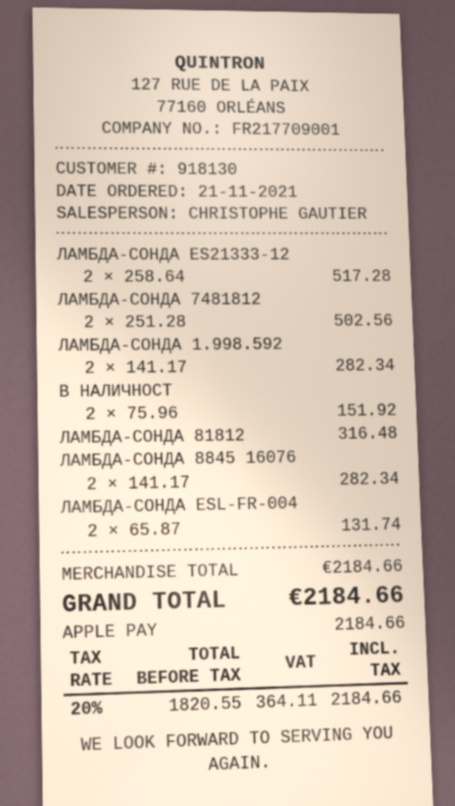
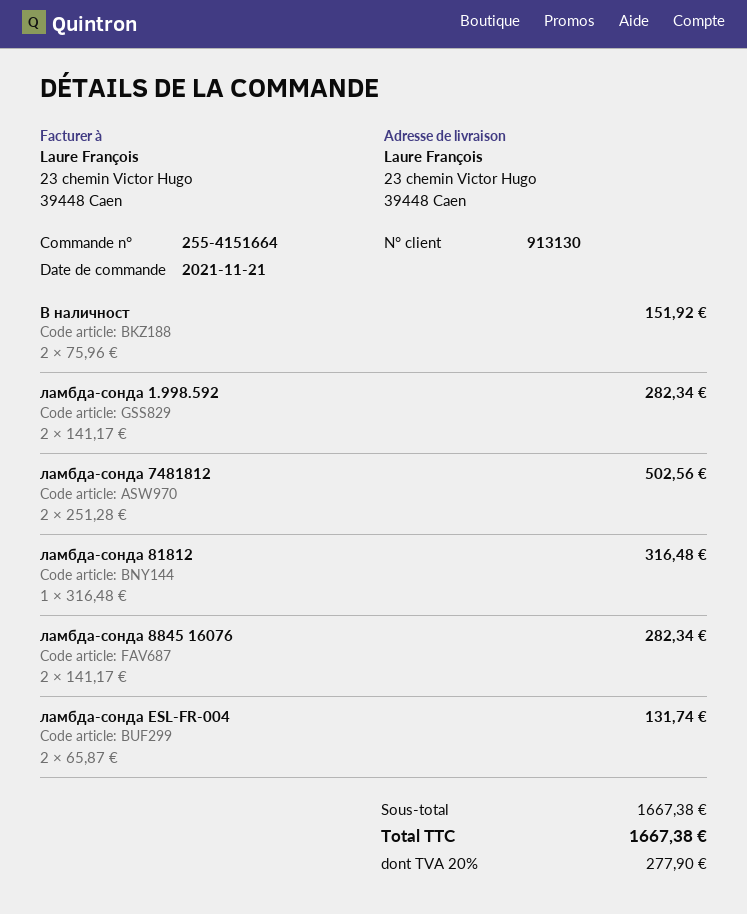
customer number: 918130 -> 913130
ЛАМБДА-СОНДА ES21333-12: 2 x 258.64 = 517.28 -> none
subtotal: 2184.66 -> 1667.38
tax: 20% = 364.11 -> 20% = 277.90
total: 2184.66 -> 1667.38

